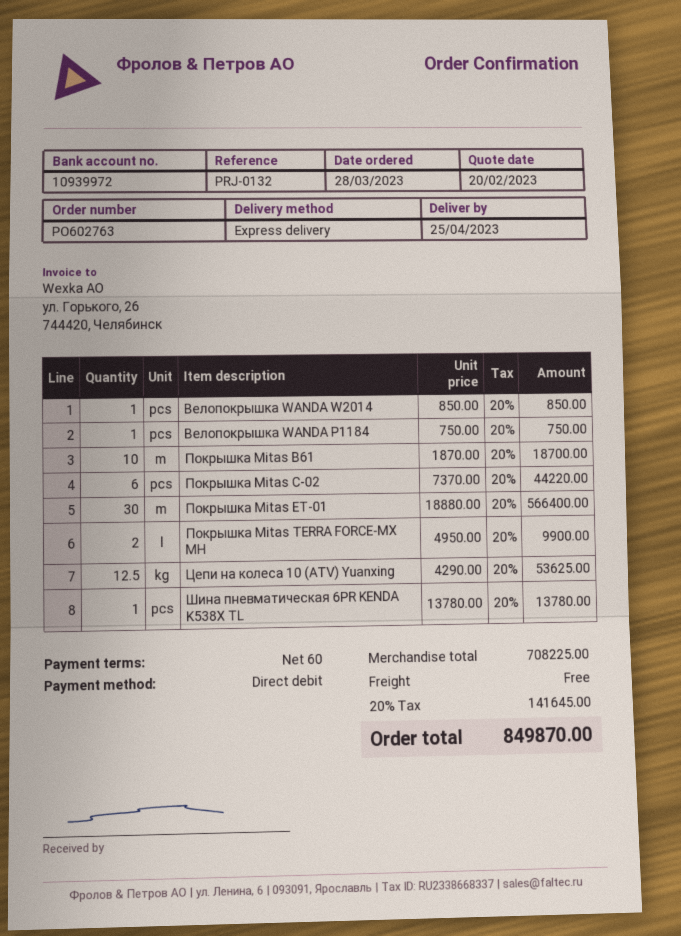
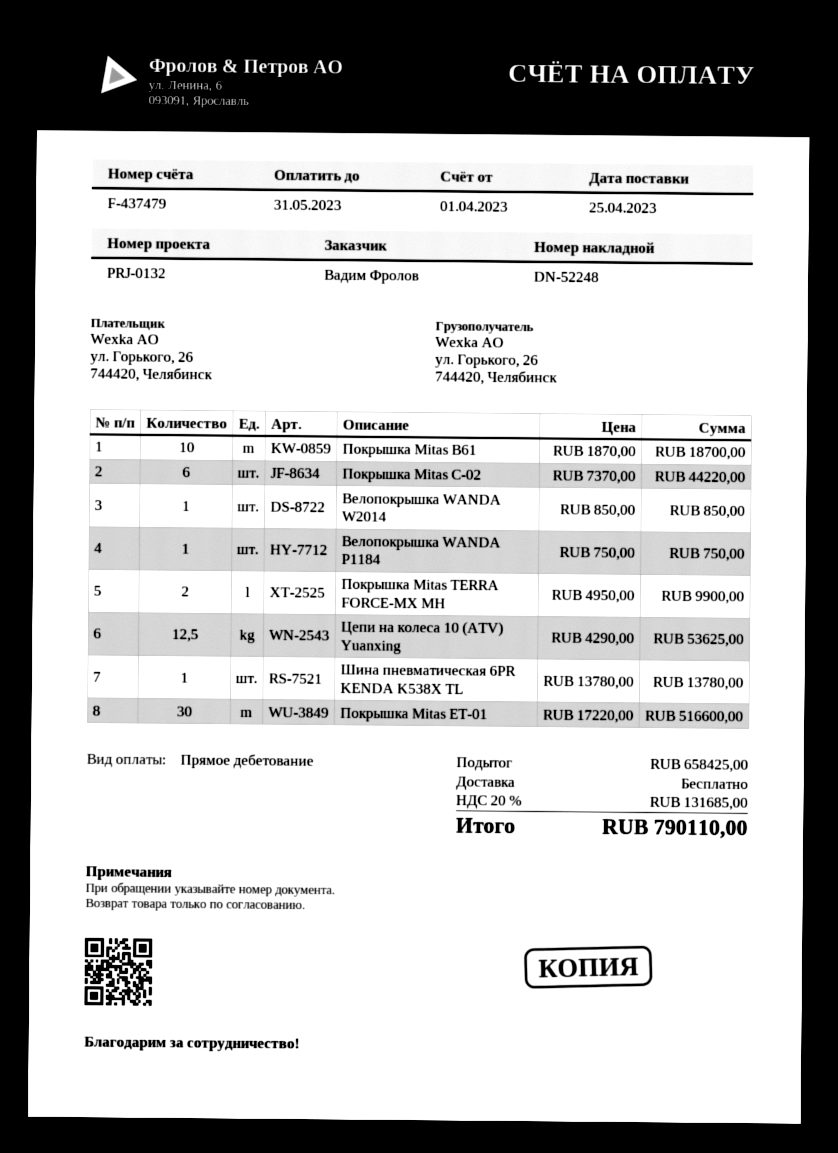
Покрышка Mitas ET-01: 30 x 18880.00 = 566400.00 -> 30 x 17220.00 = 516600.00
subtotal: 708225.00 -> 658425.00
tax: 20% = 141645.00 -> 20% = 131685.00
total: 849870.00 -> 790110.00

